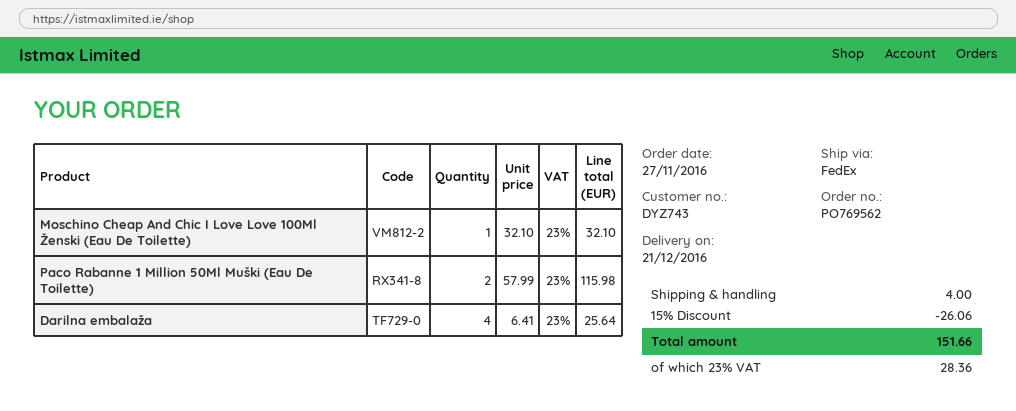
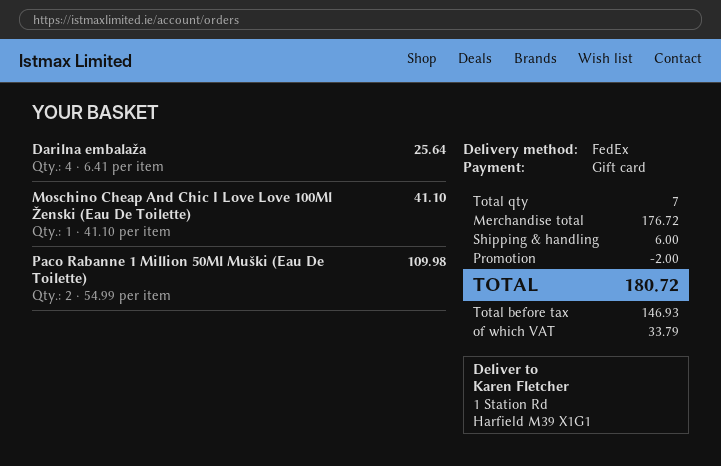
Moschino Cheap And Chic I Love Love 100Ml Ženski (Eau De Toilette): 1 x 32.10 = 32.10 -> 1 x 41.10 = 41.10
Paco Rabanne 1 Million 50Ml Muški (Eau De Toilette): 2 x 57.99 = 115.98 -> 2 x 54.99 = 109.98
discount: 26.06 -> 2.00
shipping: 4.00 -> 6.00
tax: 28.36 -> 33.79
total: 151.66 -> 180.72

